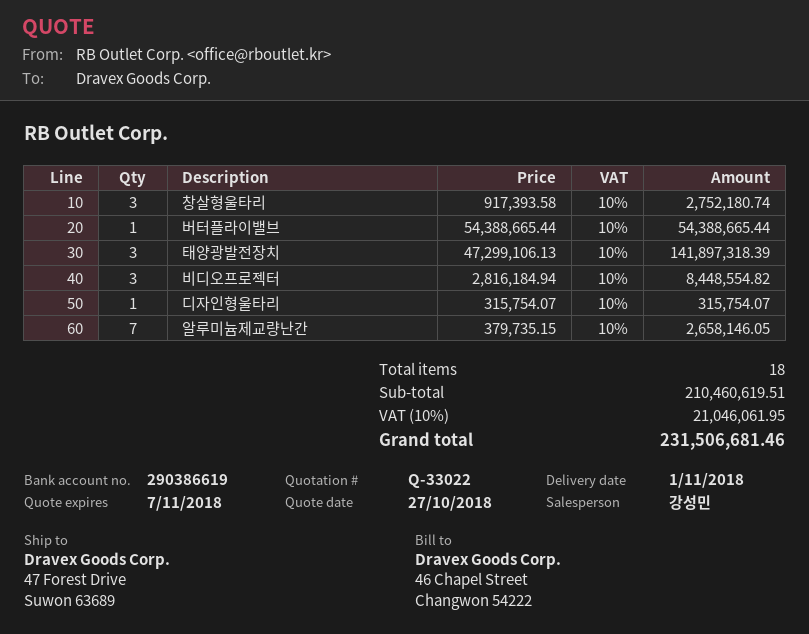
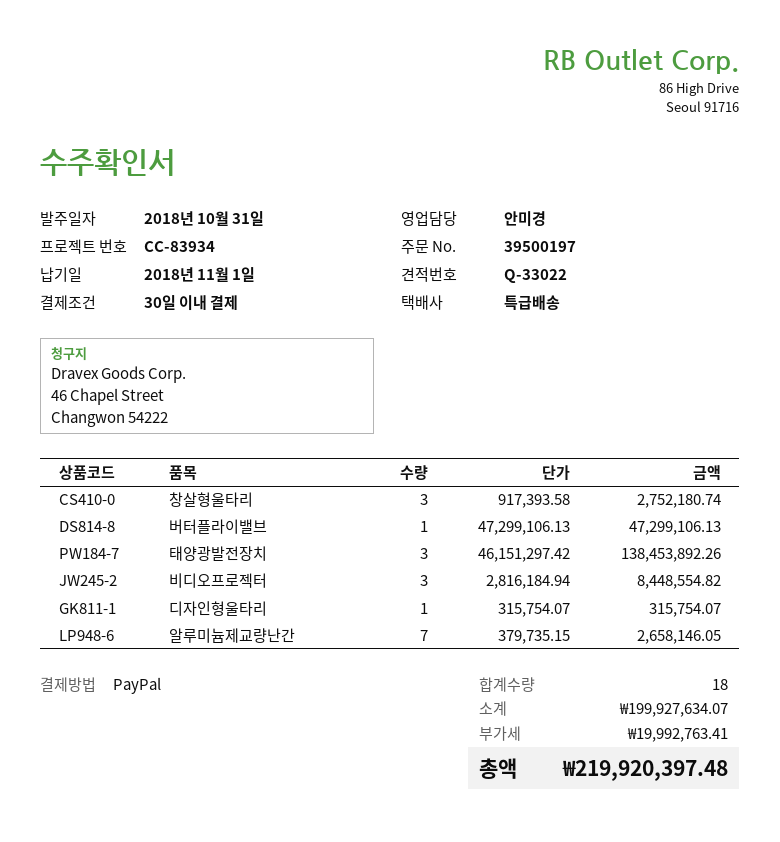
sales rep: 강성민 -> 안미경
버터플라이밸브: 1 x 54388665.44 = 54388665.44 -> 1 x 47299106.13 = 47299106.13
태양광발전장치: 3 x 47299106.13 = 141897318.39 -> 3 x 46151297.42 = 138453892.26
subtotal: 210460619.51 -> 199927634.07
tax: 21046061.95 -> 19992763.41
total: 231506681.46 -> 219920397.48

